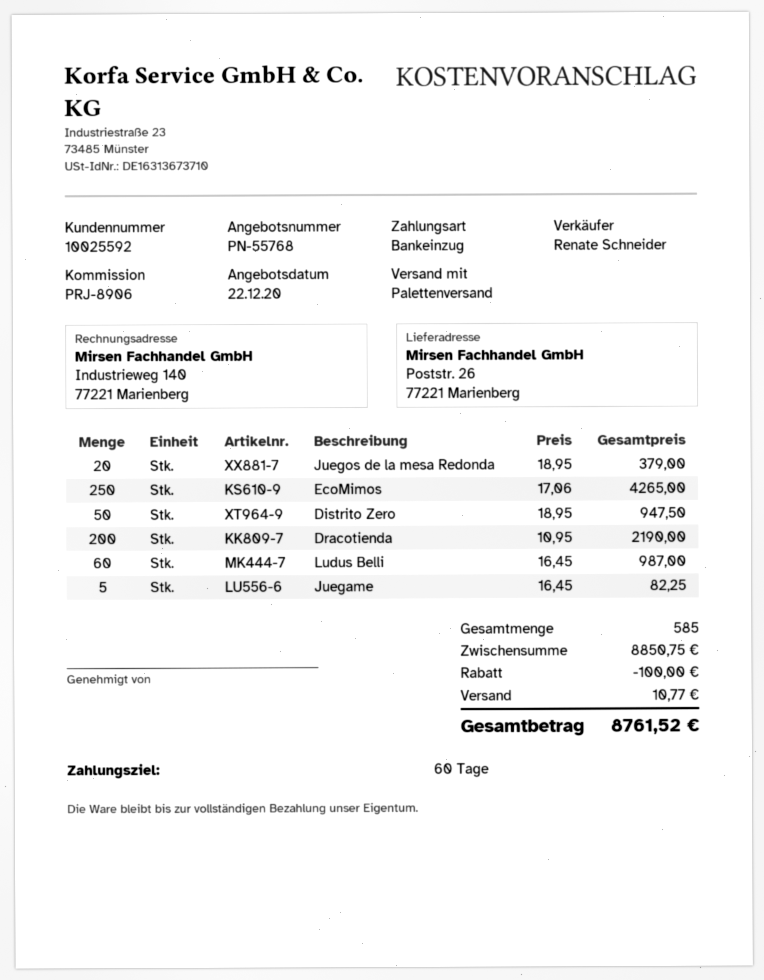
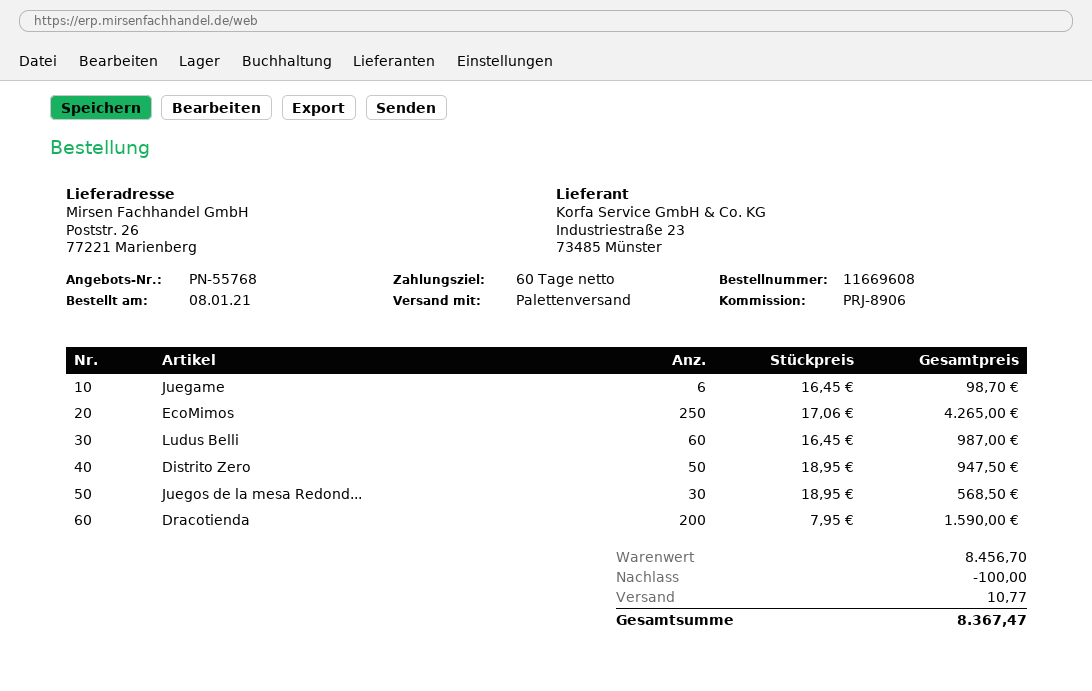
Juegos de la mesa Redonda: 20 x 18.95 = 379.00 -> 30 x 18.95 = 568.50
Dracotienda: 200 x 10.95 = 2190.00 -> 200 x 7.95 = 1590.00
Juegame: 5 x 16.45 = 82.25 -> 6 x 16.45 = 98.70
subtotal: 8850.75 -> 8456.70
total: 8761.52 -> 8367.47

